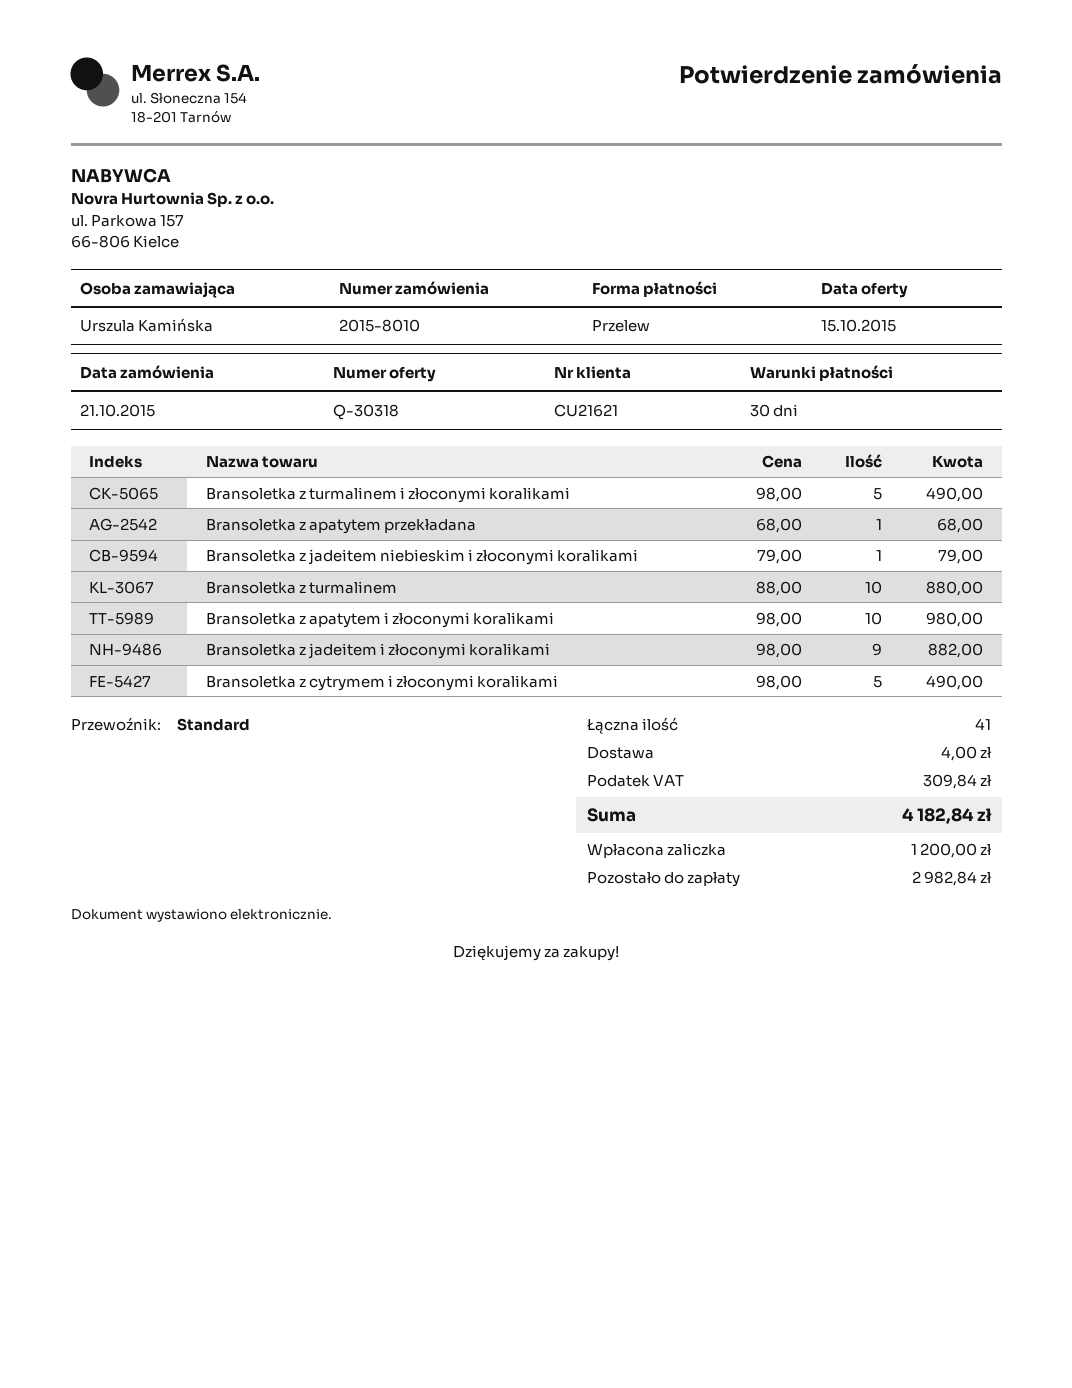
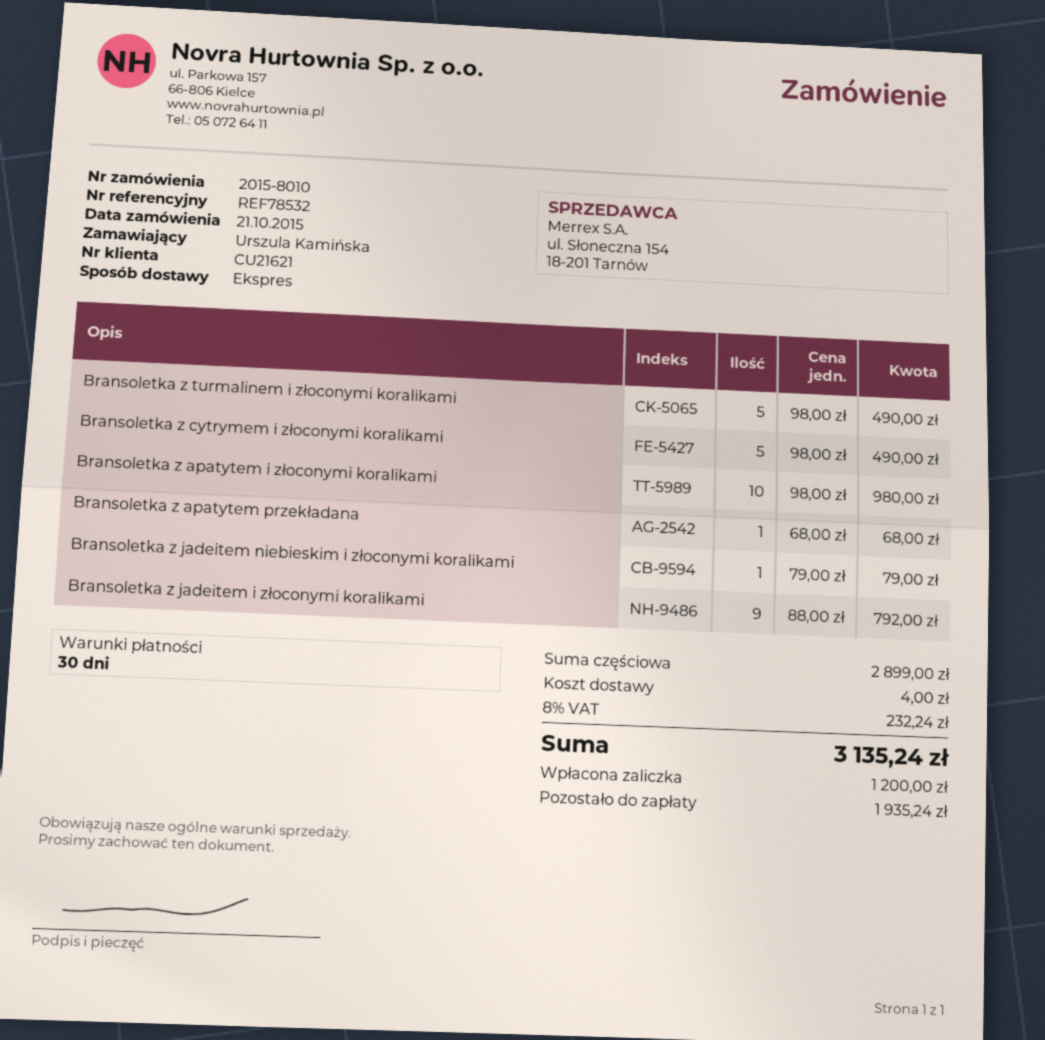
shipping method: standard -> express
Bransoletka z turmalinem: 10 x 88.00 = 880.00 -> none
Bransoletka z jadeitem i złoconymi koralikami: 9 x 98.00 = 882.00 -> 9 x 88.00 = 792.00
tax: 309.84 -> 232.24
total: 4182.84 -> 3135.24
balance: 2982.84 -> 1935.24

